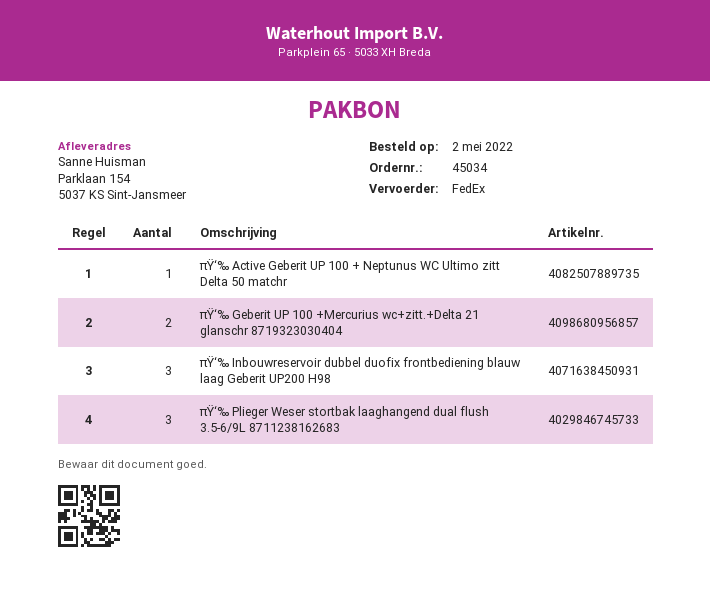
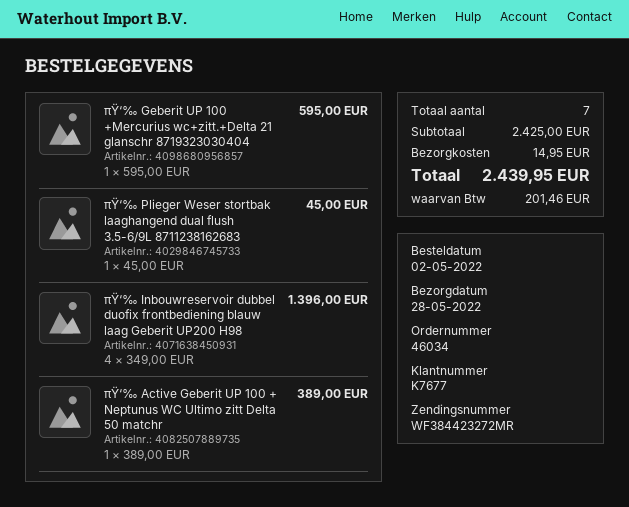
order number: 45034 -> 46034
πŸ‘‰ Geberit UP 100 +Mercurius wc+zitt.+Delta 21 glanschr 8719323030404: 2 -> 1
πŸ‘‰ Inbouwreservoir dubbel duofix frontbediening blauw laag Geberit UP200 H98: 3 -> 4
πŸ‘‰ Plieger Weser stortbak laaghangend dual flush 3.5-6/9L 8711238162683: 3 -> 1

